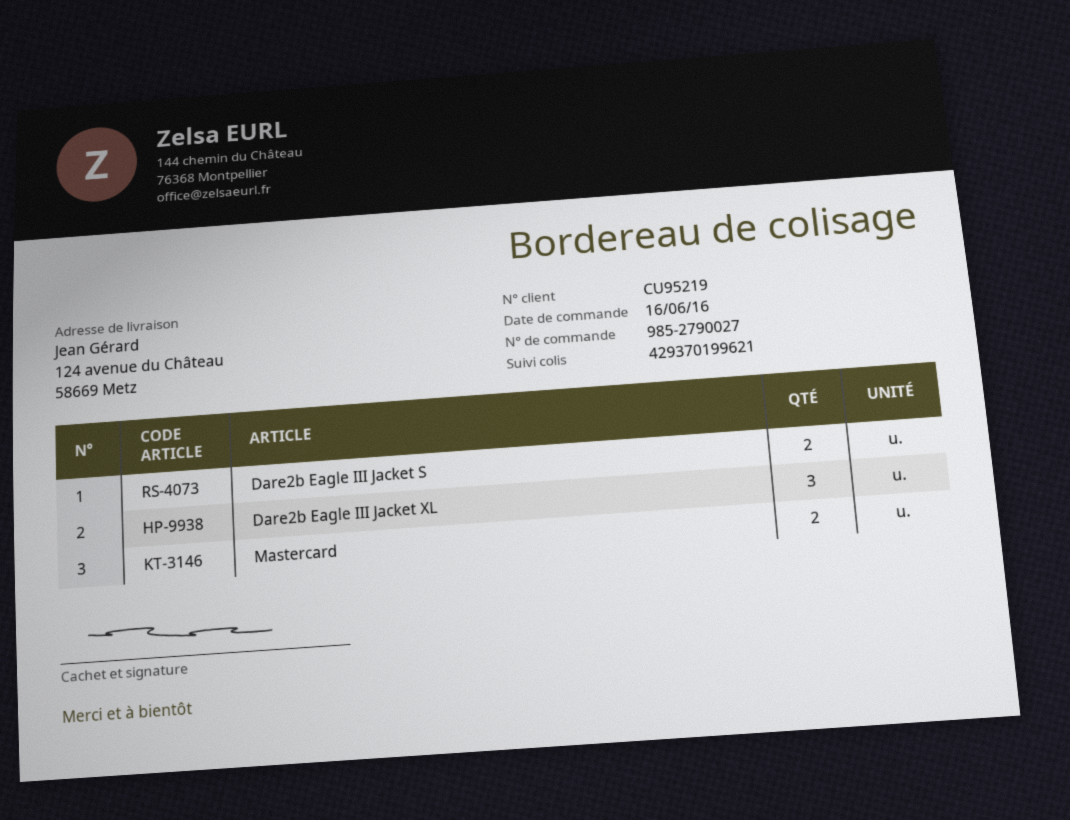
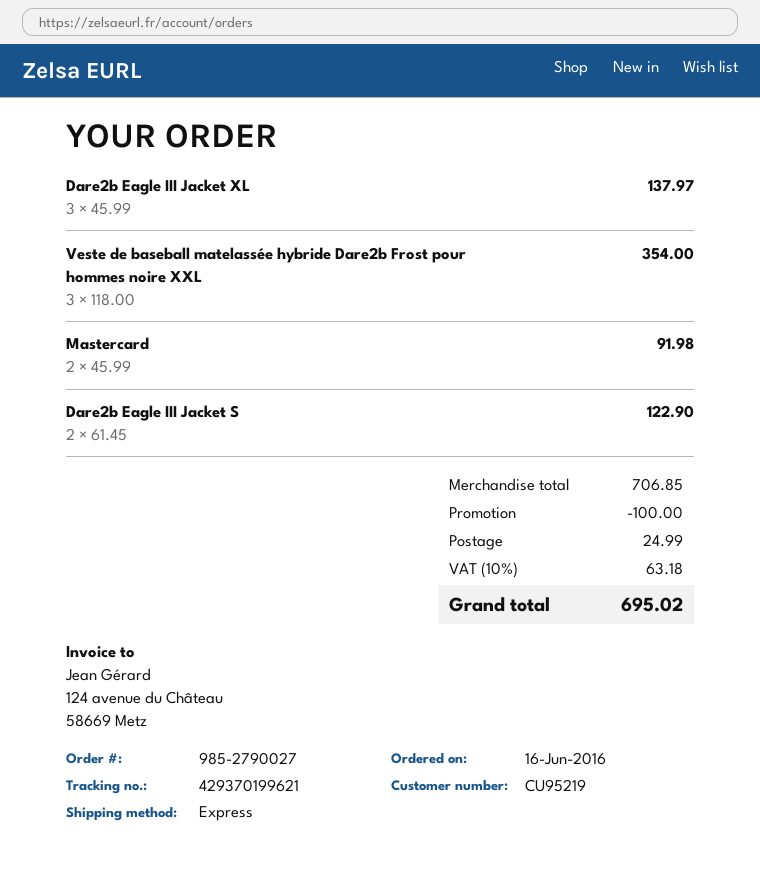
Veste de baseball matelassée hybride Dare2b Frost pour hommes noire XXL: none -> 3

